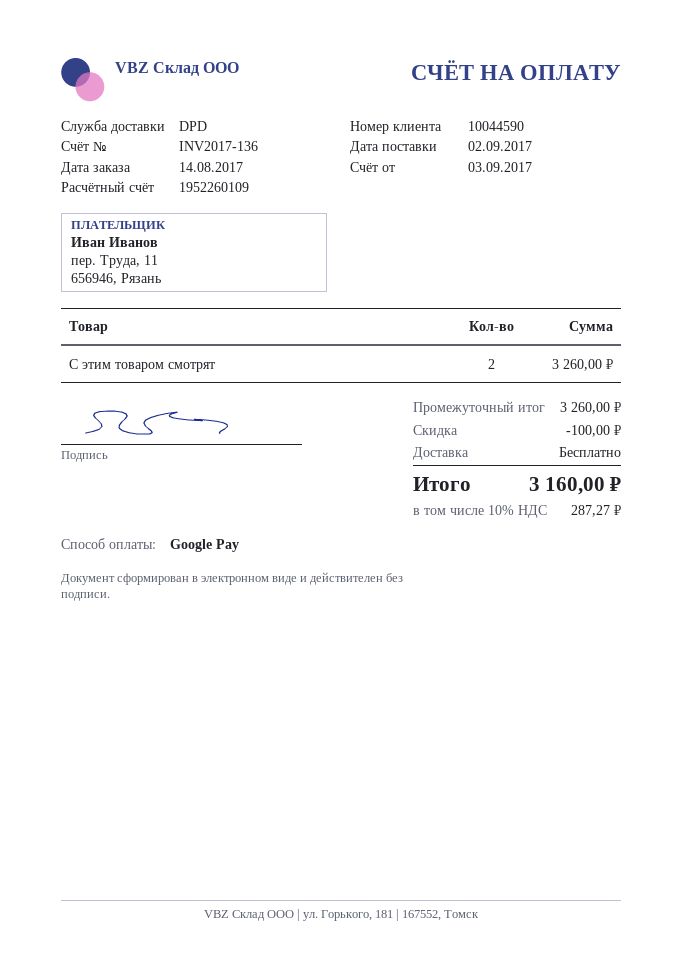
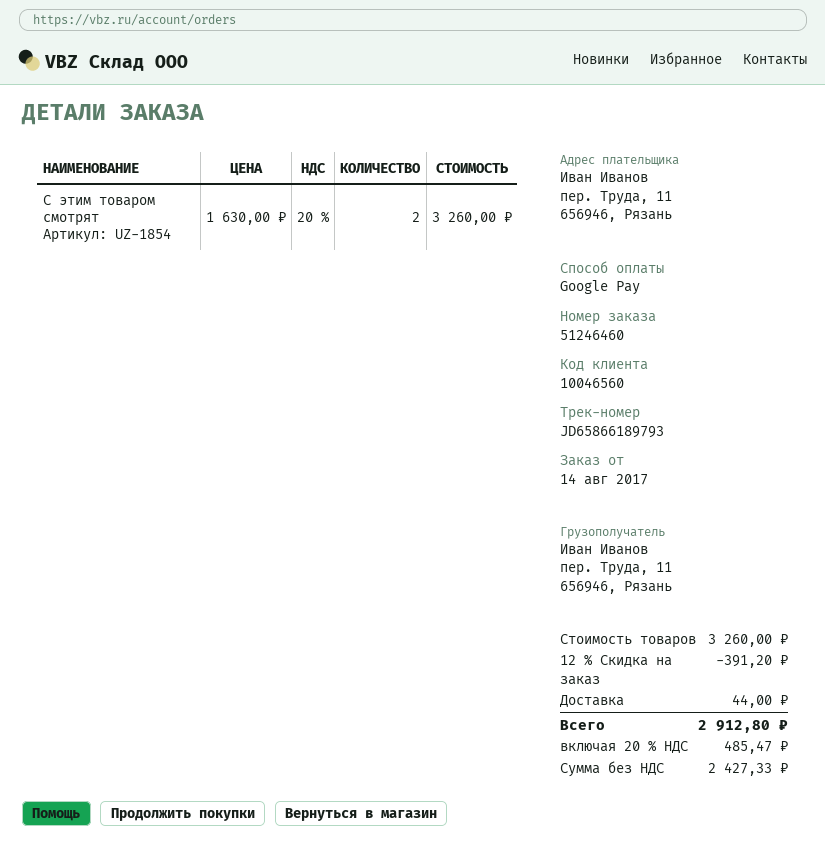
customer number: 10044590 -> 10046560
discount: 100.00 -> 391.20
shipping: 0.00 -> 44.00
tax: 10% = 287.27 -> 20% = 485.47
total: 3160.00 -> 2912.80

